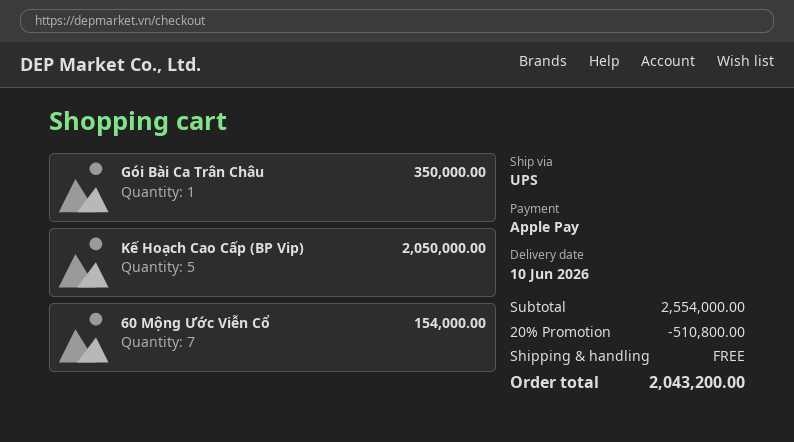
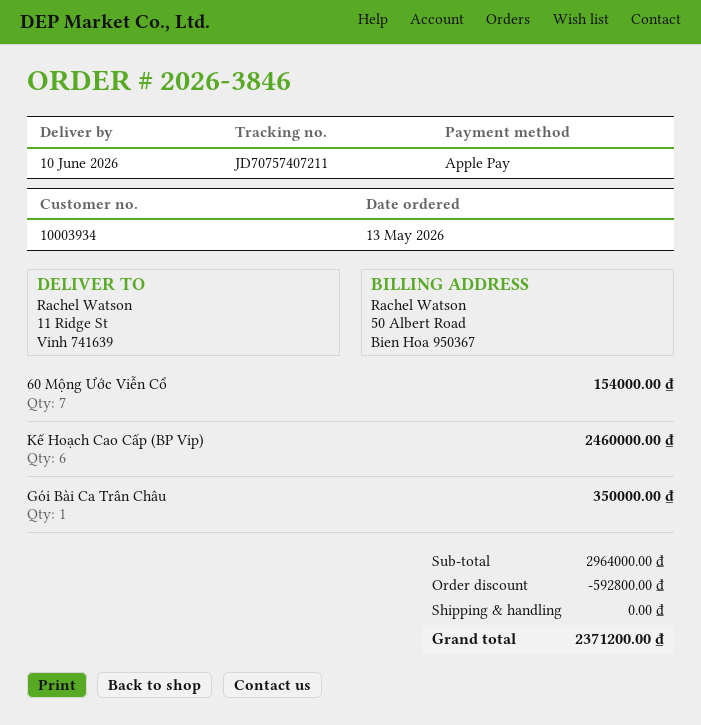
Kế Hoạch Cao Cấp (BP Vip): 5 for 2050000.00 -> 6 for 2460000.00
subtotal: 2554000.00 -> 2964000.00
discount: 510800.00 -> 592800.00
total: 2043200.00 -> 2371200.00

